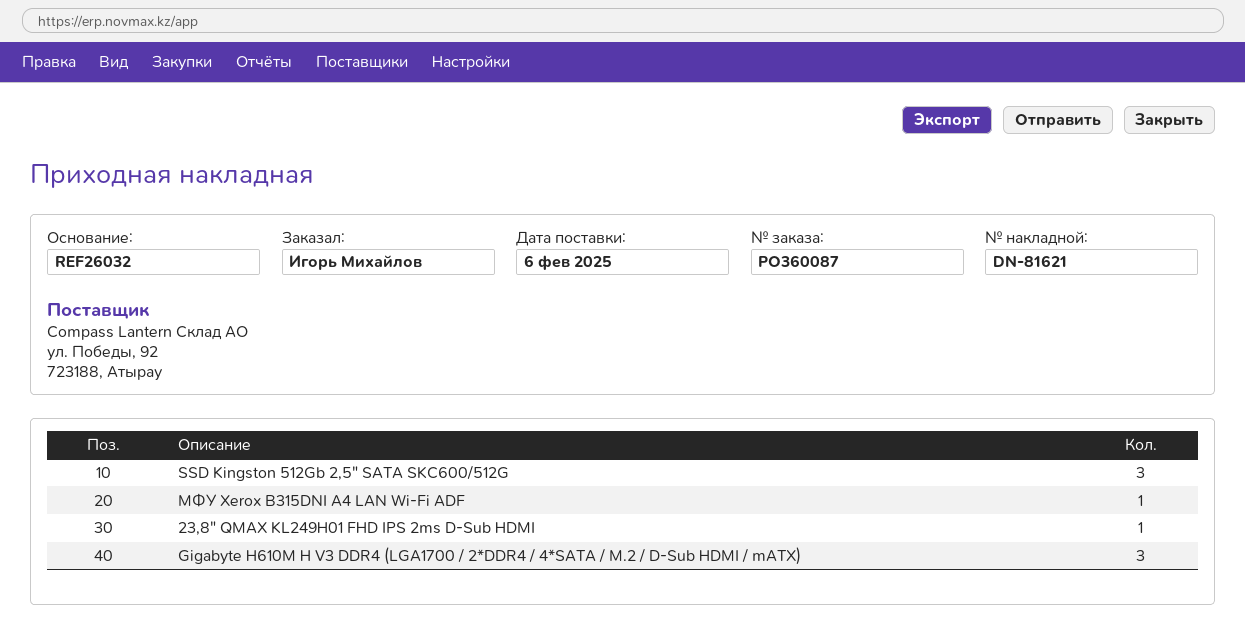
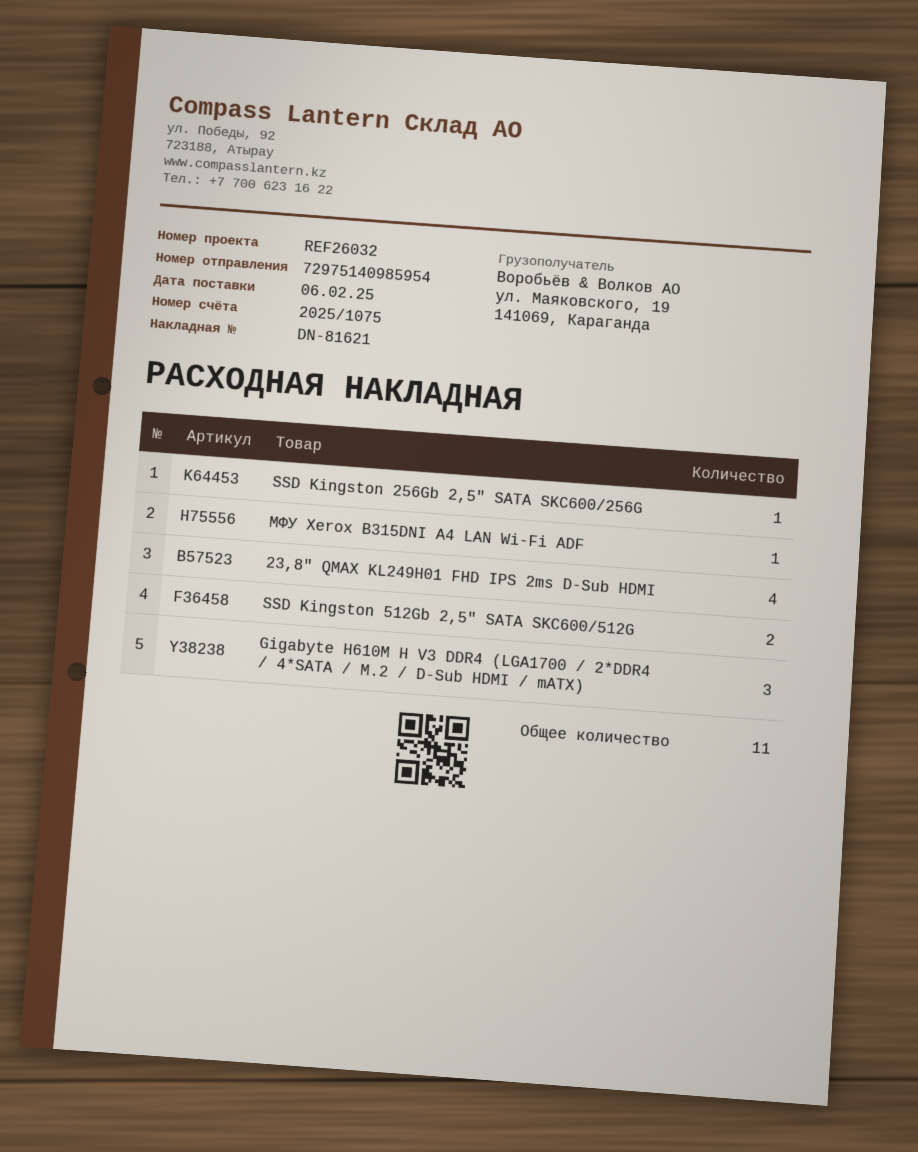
SSD Kingston 512Gb 2,5″ SATA SKC600/512G: 3 -> 2
23,8″ QMAX KL249H01 FHD IPS 2ms D-Sub HDMI: 1 -> 4
SSD Kingston 256Gb 2,5″ SATA SKC600/256G: none -> 1

